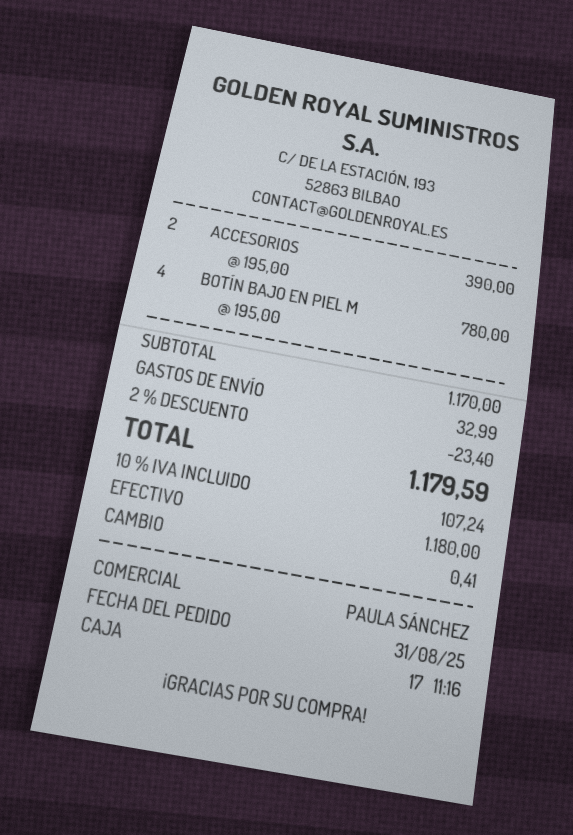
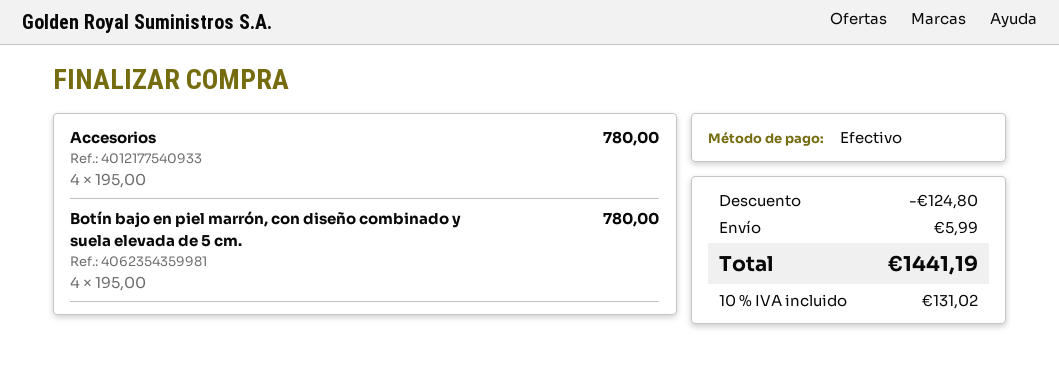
ACCESORIOS: 2 x 195.00 = 390.00 -> 4 x 195.00 = 780.00
discount: 23.40 -> 124.80
shipping: 32.99 -> 5.99
tax: 10% = 107.24 -> 10% = 131.02
total: 1179.59 -> 1441.19

